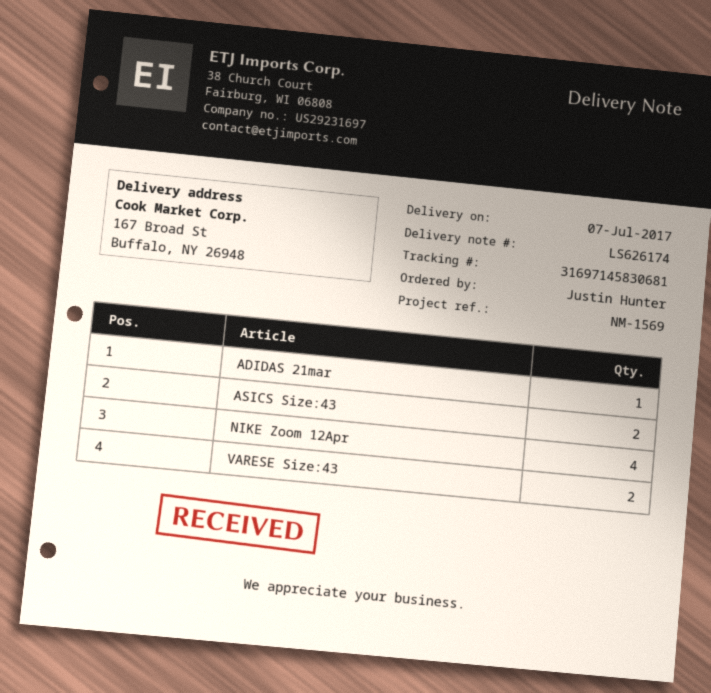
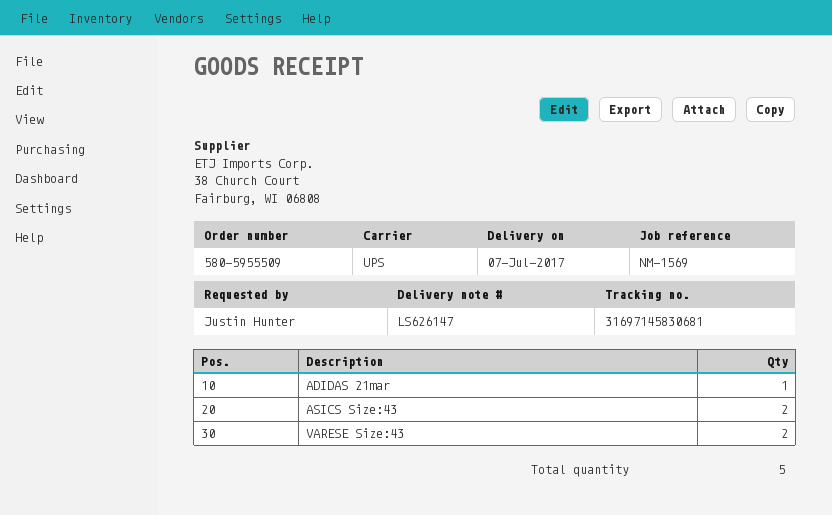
delivery note number: LS626174 -> LS626147
NIKE Zoom 12Apr: 4 -> none

